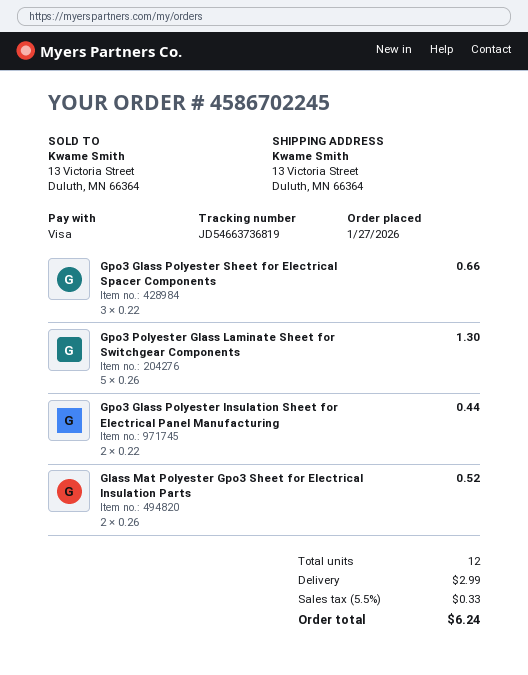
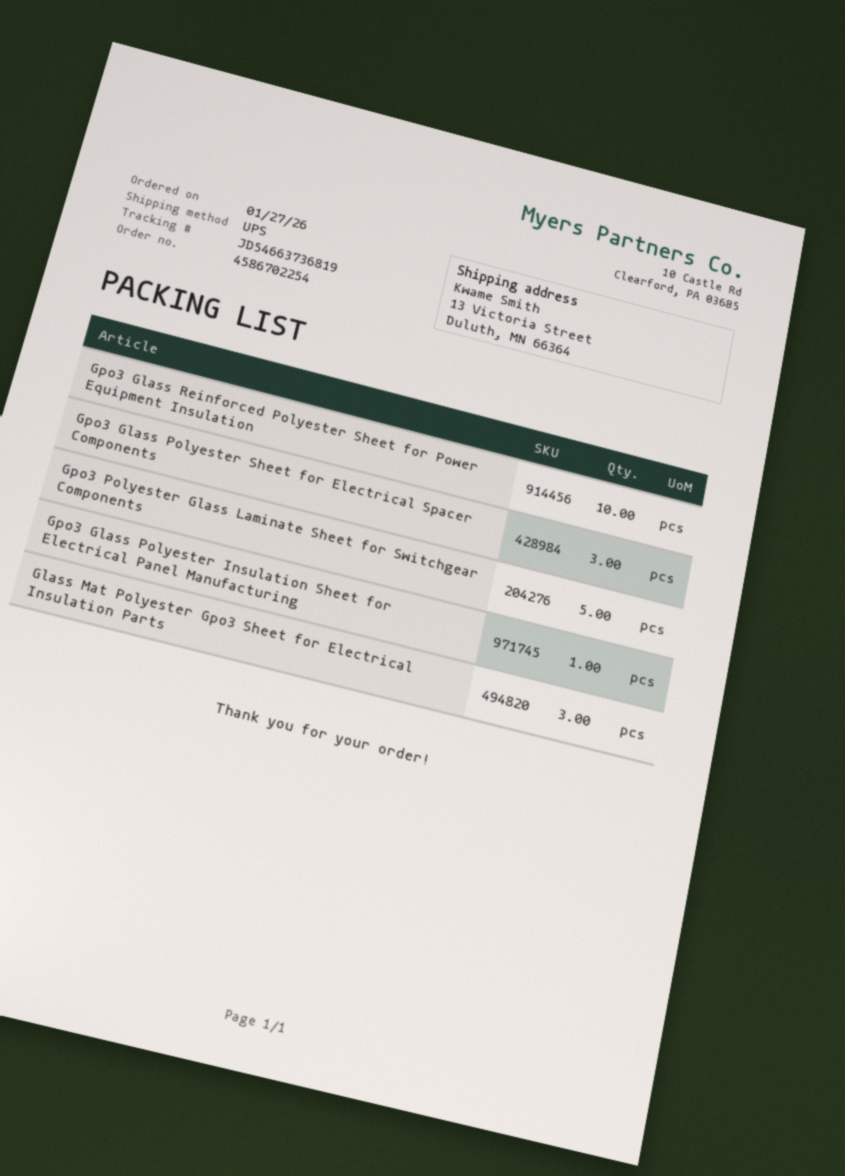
order number: 4586702245 -> 4586702254
Gpo3 Glass Polyester Insulation Sheet for Electrical Panel Manufacturing: 2 -> 1
Glass Mat Polyester Gpo3 Sheet for Electrical Insulation Parts: 2 -> 3
Gpo3 Glass Reinforced Polyester Sheet for Power Equipment Insulation: none -> 10

